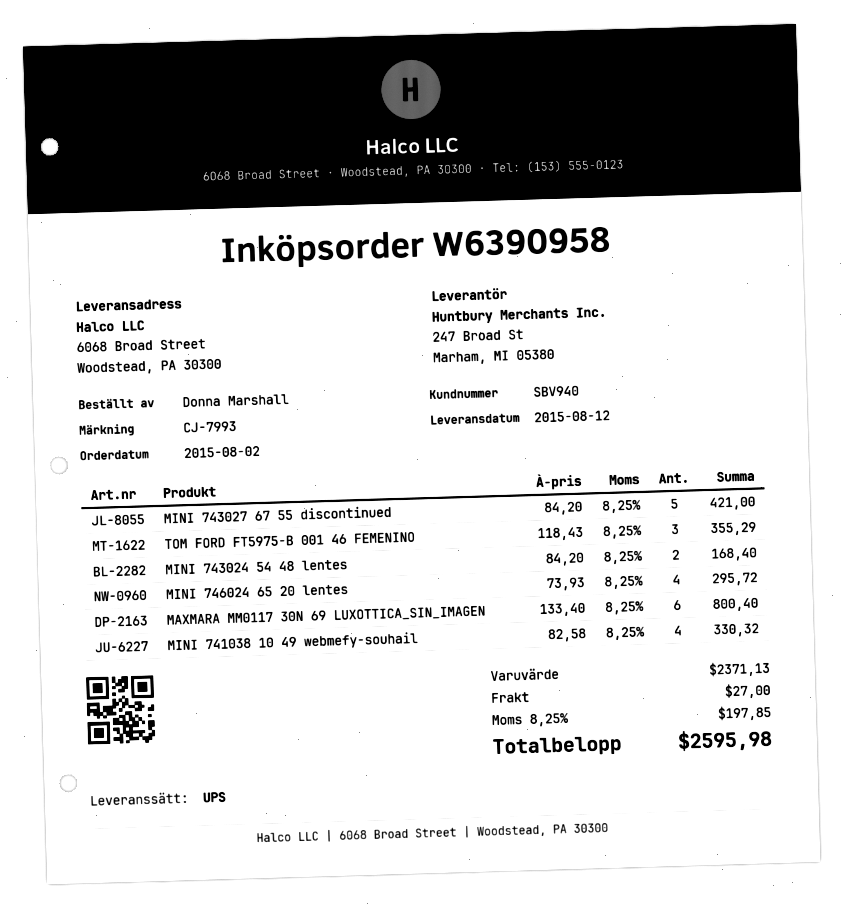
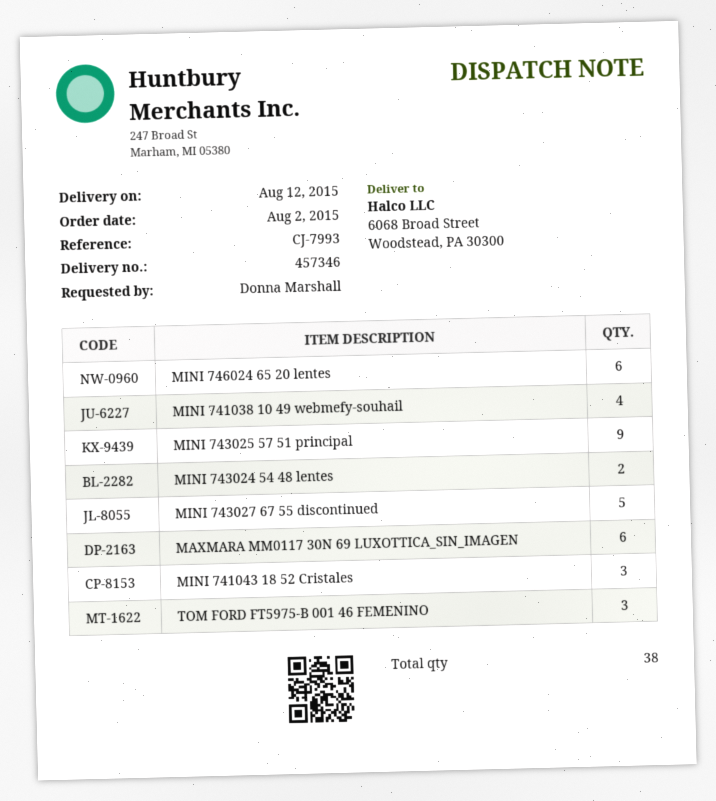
MINI 746024 65 20 lentes: 4 -> 6
MINI 743025 57 51 principal: none -> 9
MINI 741043 18 52 Cristales: none -> 3

